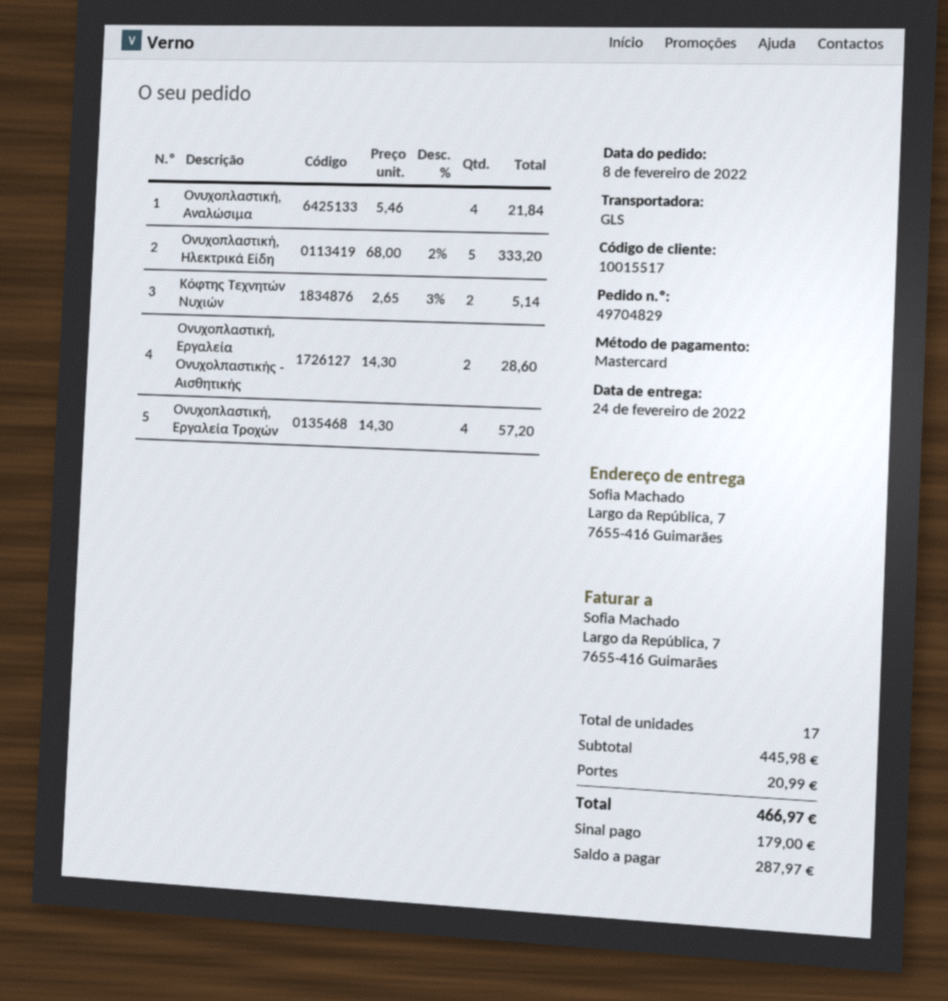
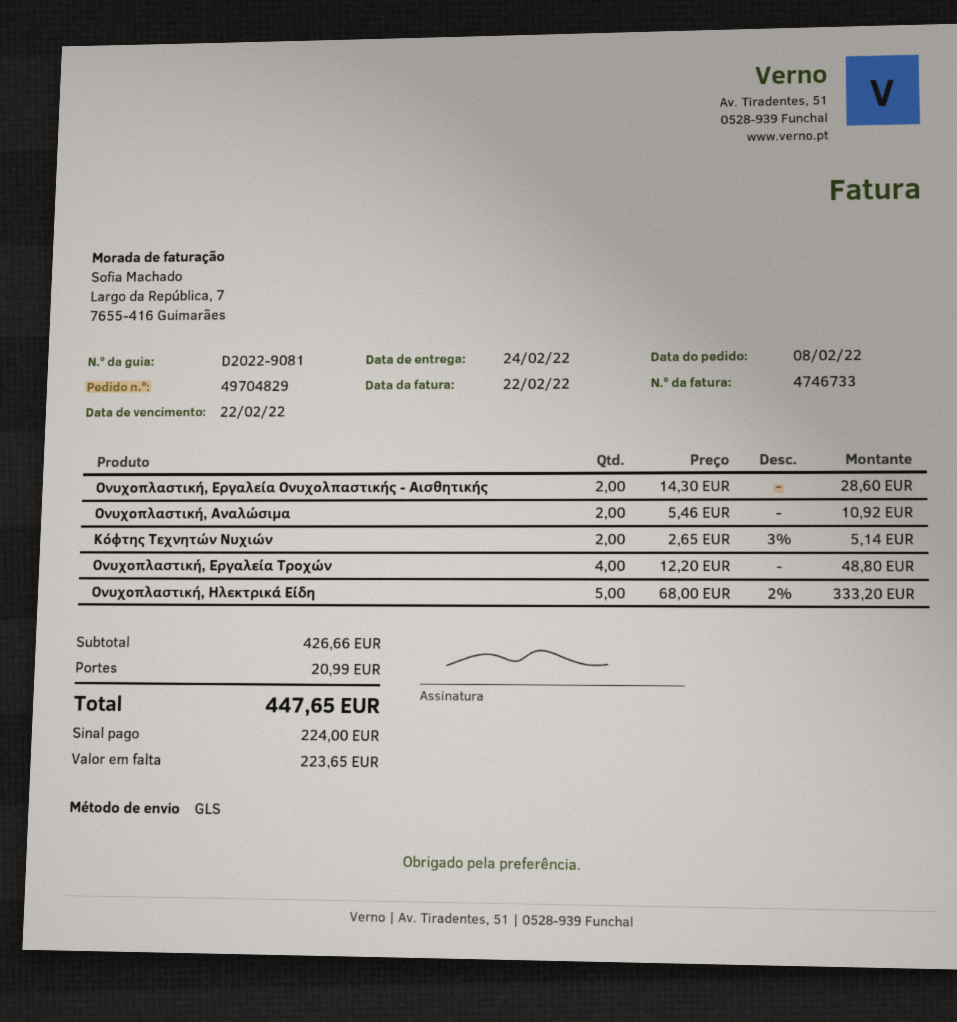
Ονυχοπλαστική, Αναλώσιμα: 4 x 5.46 = 21.84 -> 2 x 5.46 = 10.92
Ονυχοπλαστική, Εργαλεία Τροχών: 4 x 14.30 = 57.20 -> 4 x 12.20 = 48.80
subtotal: 445.98 -> 426.66
total: 466.97 -> 447.65
deposit: 179.00 -> 224.00
balance: 287.97 -> 223.65

